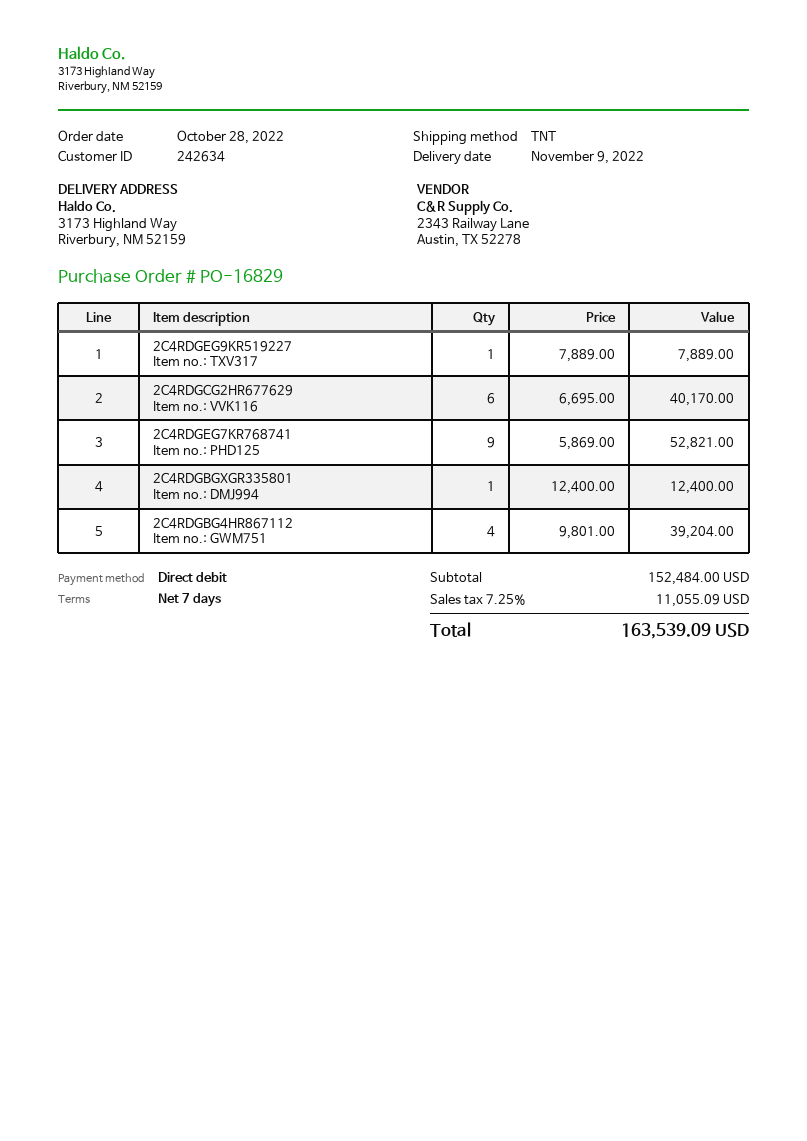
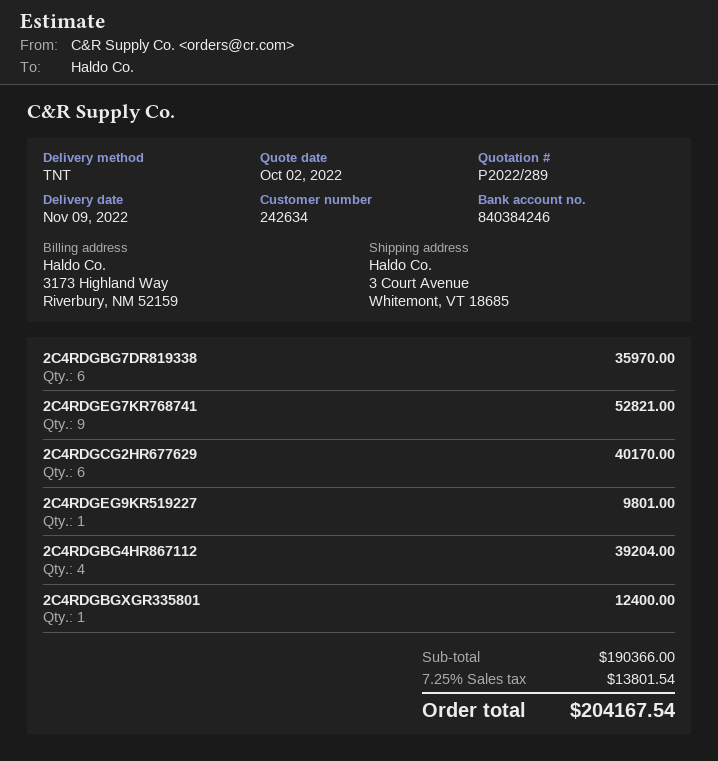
ship to: 3173 Highland Way, Riverbury, NM 52159 -> 3 Court Avenue, Whitemont, VT 18685
2C4RDGEG9KR519227: 1 for 7889.00 -> 1 for 9801.00
2C4RDGBG7DR819338: none -> 6 for 35970.00
subtotal: 152484.00 -> 190366.00
tax: 7.25% = 11055.09 -> 7.25% = 13801.54
total: 163539.09 -> 204167.54

